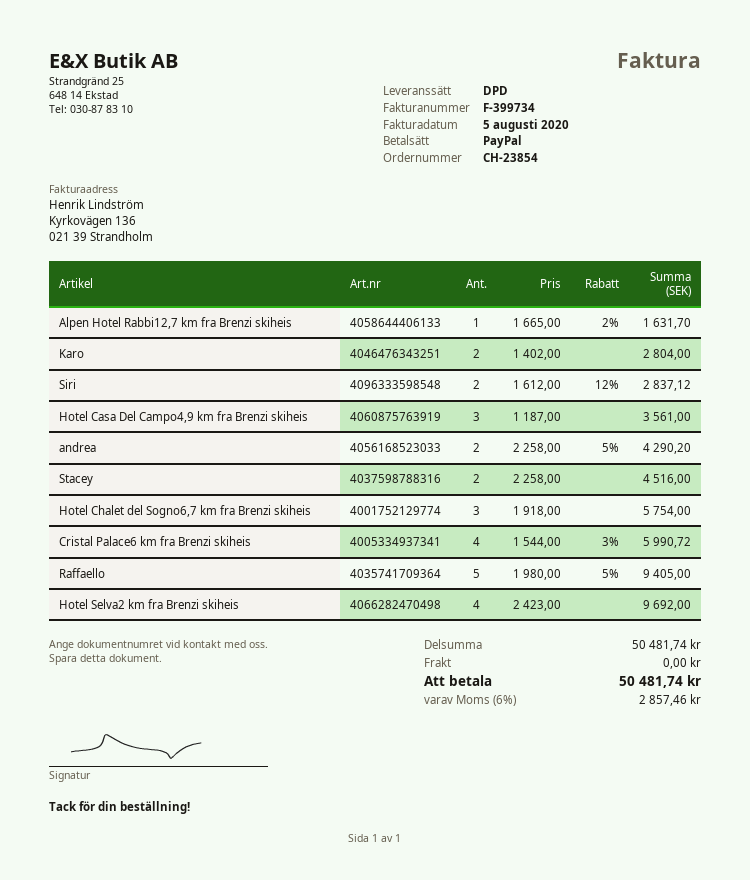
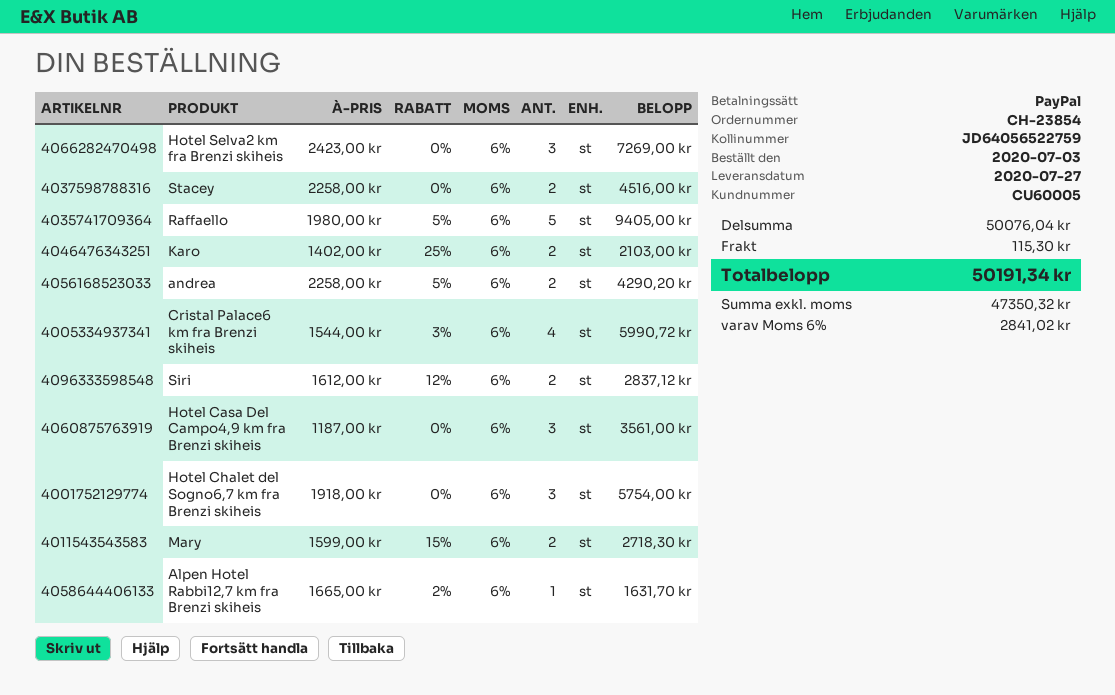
Karo: 2 x 1402.00 = 2804.00 -> 2 x 1402.00 - 25% = 2103.00
Hotel Selva2 km fra Brenzi skiheis: 4 x 2423.00 = 9692.00 -> 3 x 2423.00 = 7269.00
Mary: none -> 2 x 1599.00 - 15% = 2718.30
subtotal: 50481.74 -> 50076.04
shipping: 0.00 -> 115.30
tax: 6% = 2857.46 -> 6% = 2841.02
total: 50481.74 -> 50191.34

